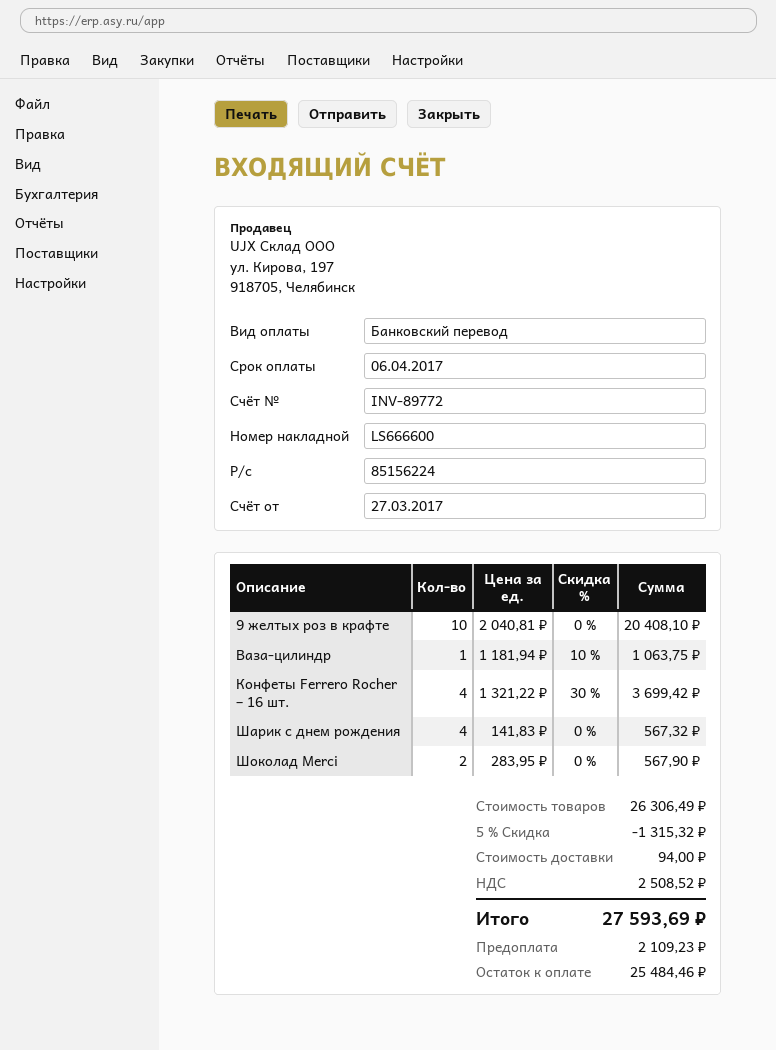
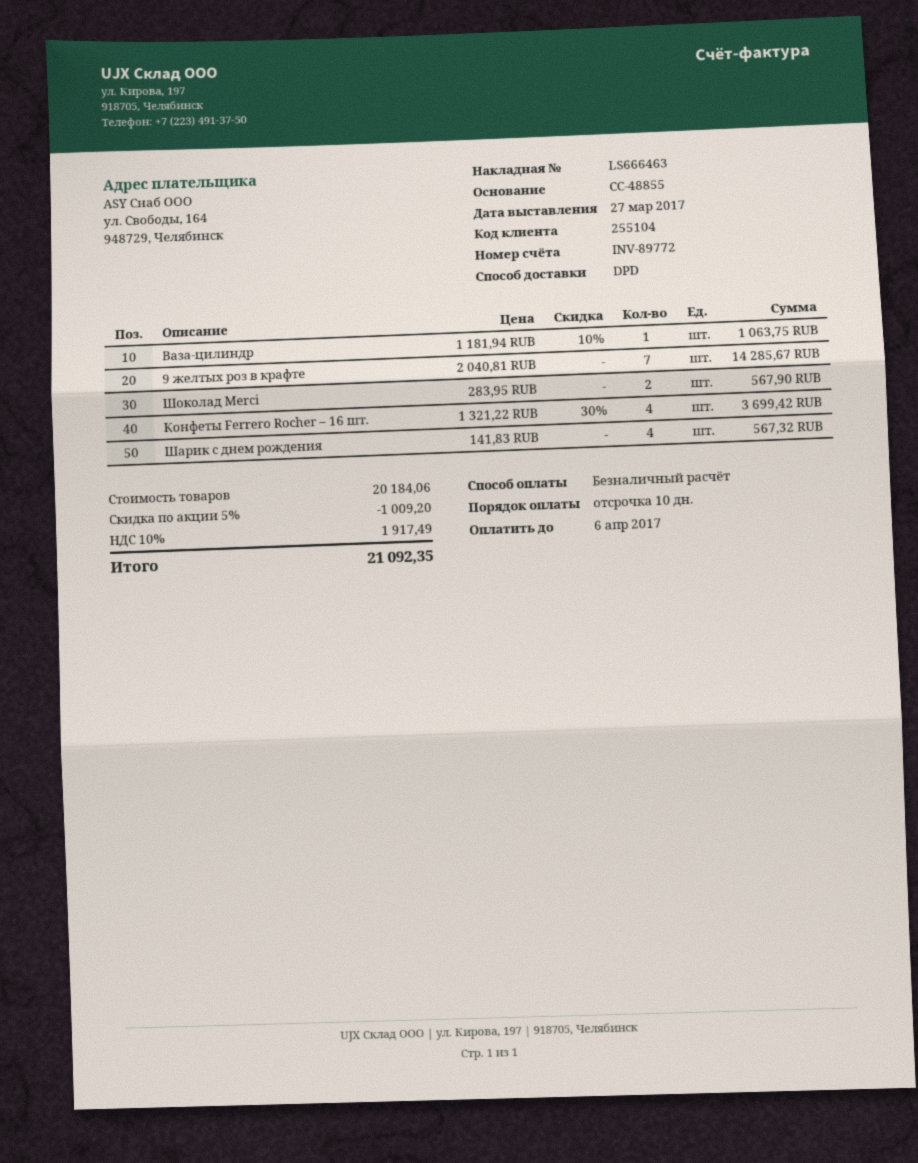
delivery note number: LS666600 -> LS666463
9 желтых роз в крафте: 10 x 2040.81 = 20408.10 -> 7 x 2040.81 = 14285.67
subtotal: 26306.49 -> 20184.06
discount: 5% = 1315.32 -> 5% = 1009.20
shipping: 94.00 -> none
tax: 2508.52 -> 1917.49
total: 27593.69 -> 21092.35

